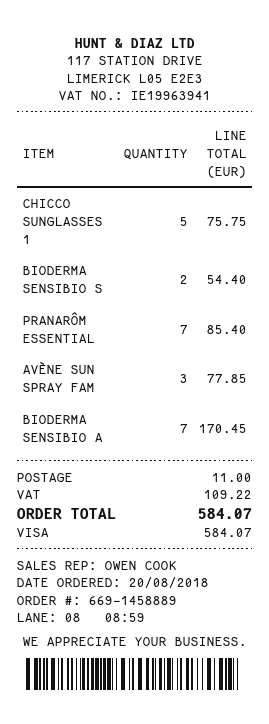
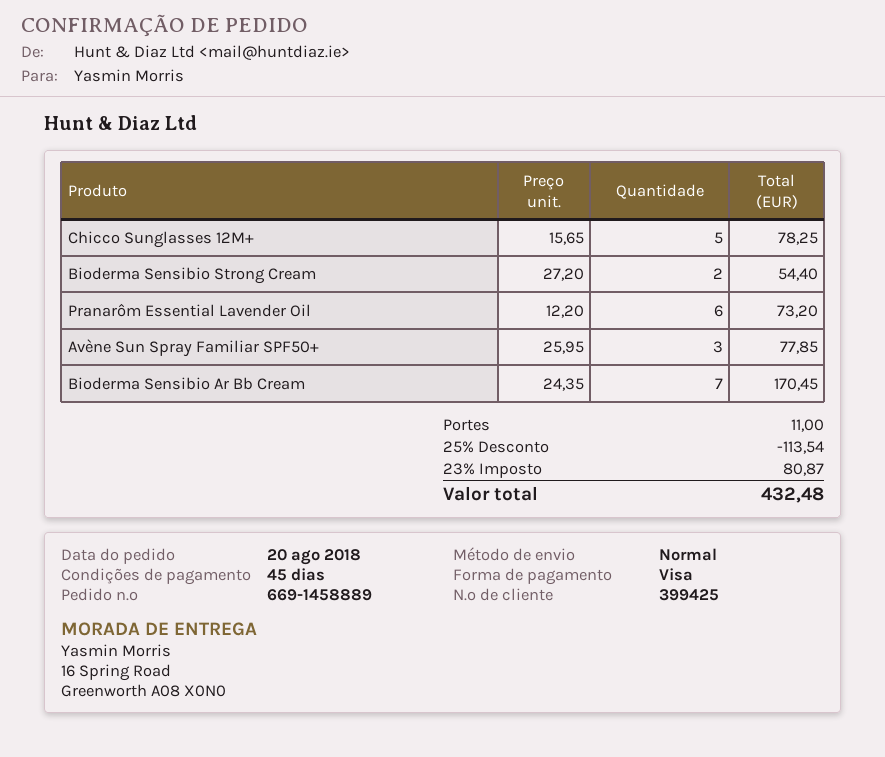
CHICCO SUNGLASSES 1: 5 for 75.75 -> 5 for 78.25
PRANARÔM ESSENTIAL: 7 for 85.40 -> 6 for 73.20
discount: none -> 25% = 113.54
tax: 109.22 -> 80.87
total: 584.07 -> 432.48

